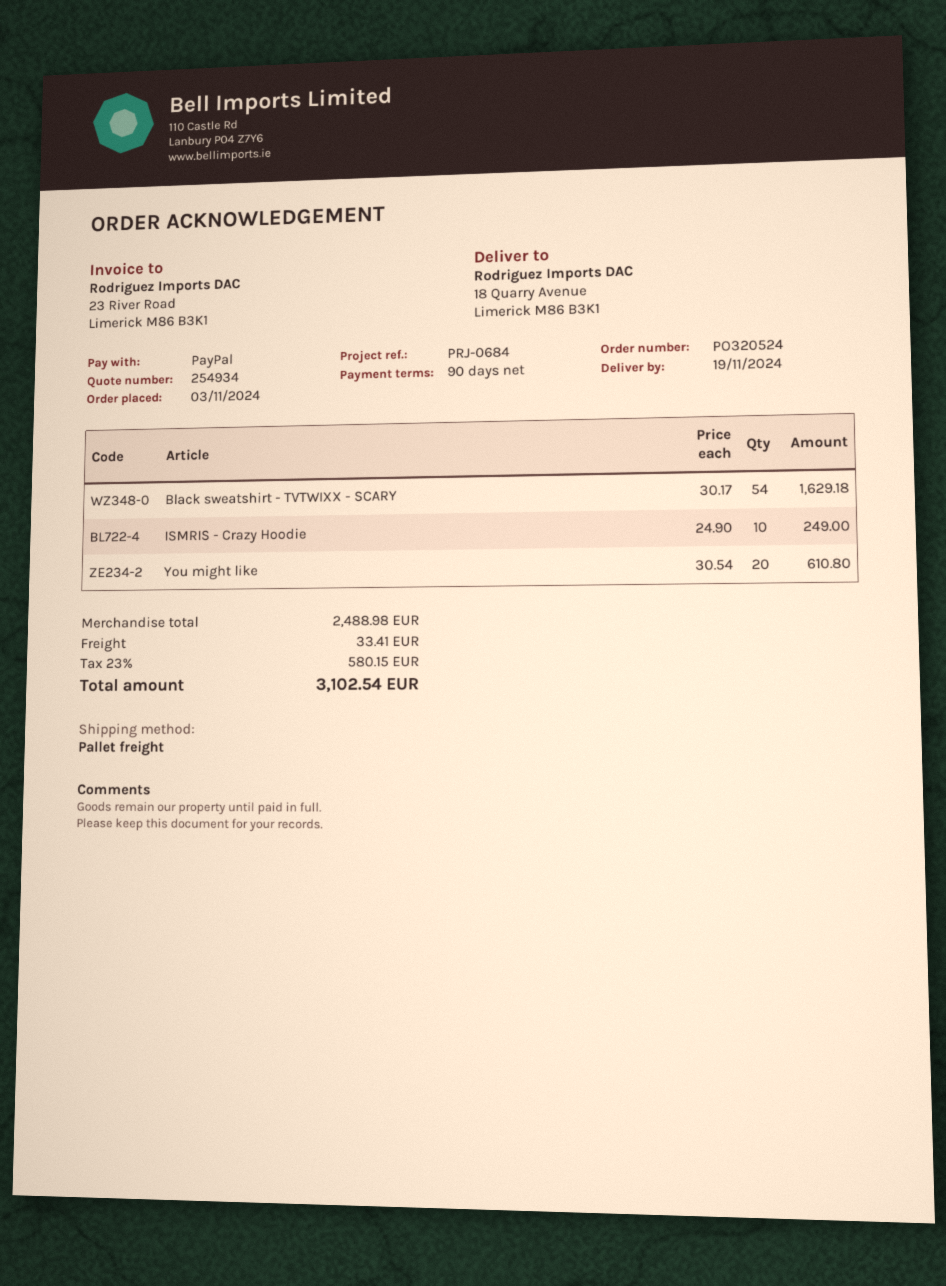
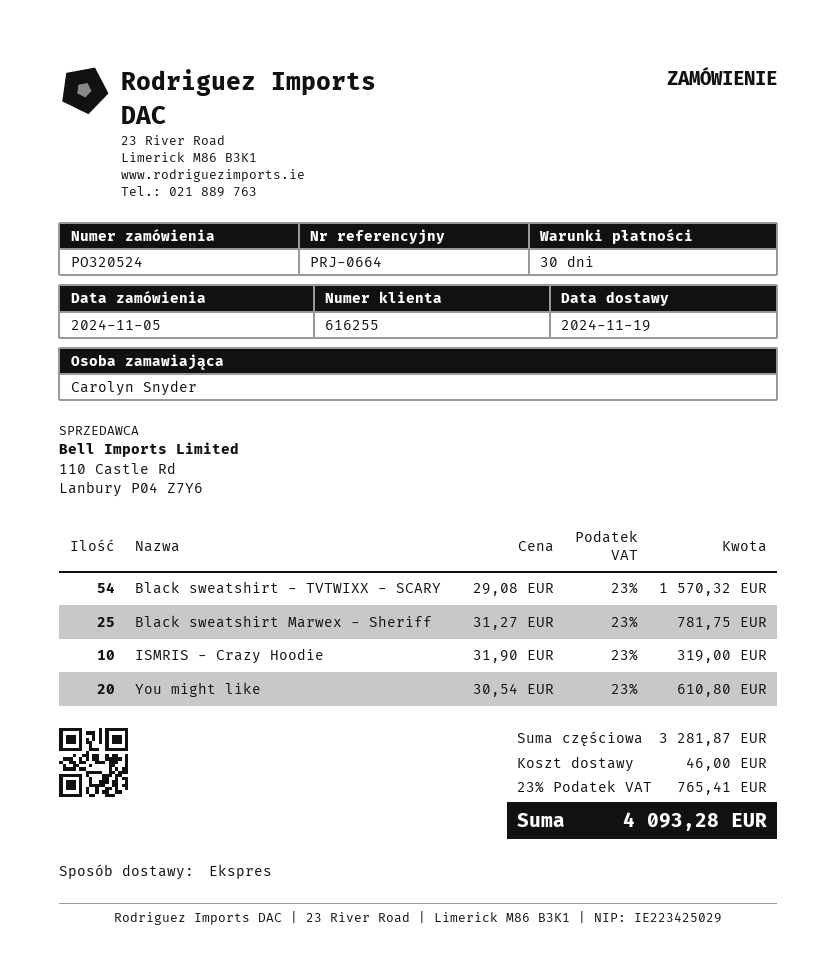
order date: 2024-11-03 -> 2024-11-05
payment terms: 90 days -> 30 days
reference: PRJ-0684 -> PRJ-0664
shipping method: pallet freight -> express
Black sweatshirt - TVTWIXX - SCARY: 54 x 30.17 = 1629.18 -> 54 x 29.08 = 1570.32
ISMRIS - Crazy Hoodie: 10 x 24.90 = 249.00 -> 10 x 31.90 = 319.00
Black sweatshirt Marwex - Sheriff: none -> 25 x 31.27 = 781.75
subtotal: 2488.98 -> 3281.87
shipping: 33.41 -> 46.00
tax: 23% = 580.15 -> 23% = 765.41
total: 3102.54 -> 4093.28

